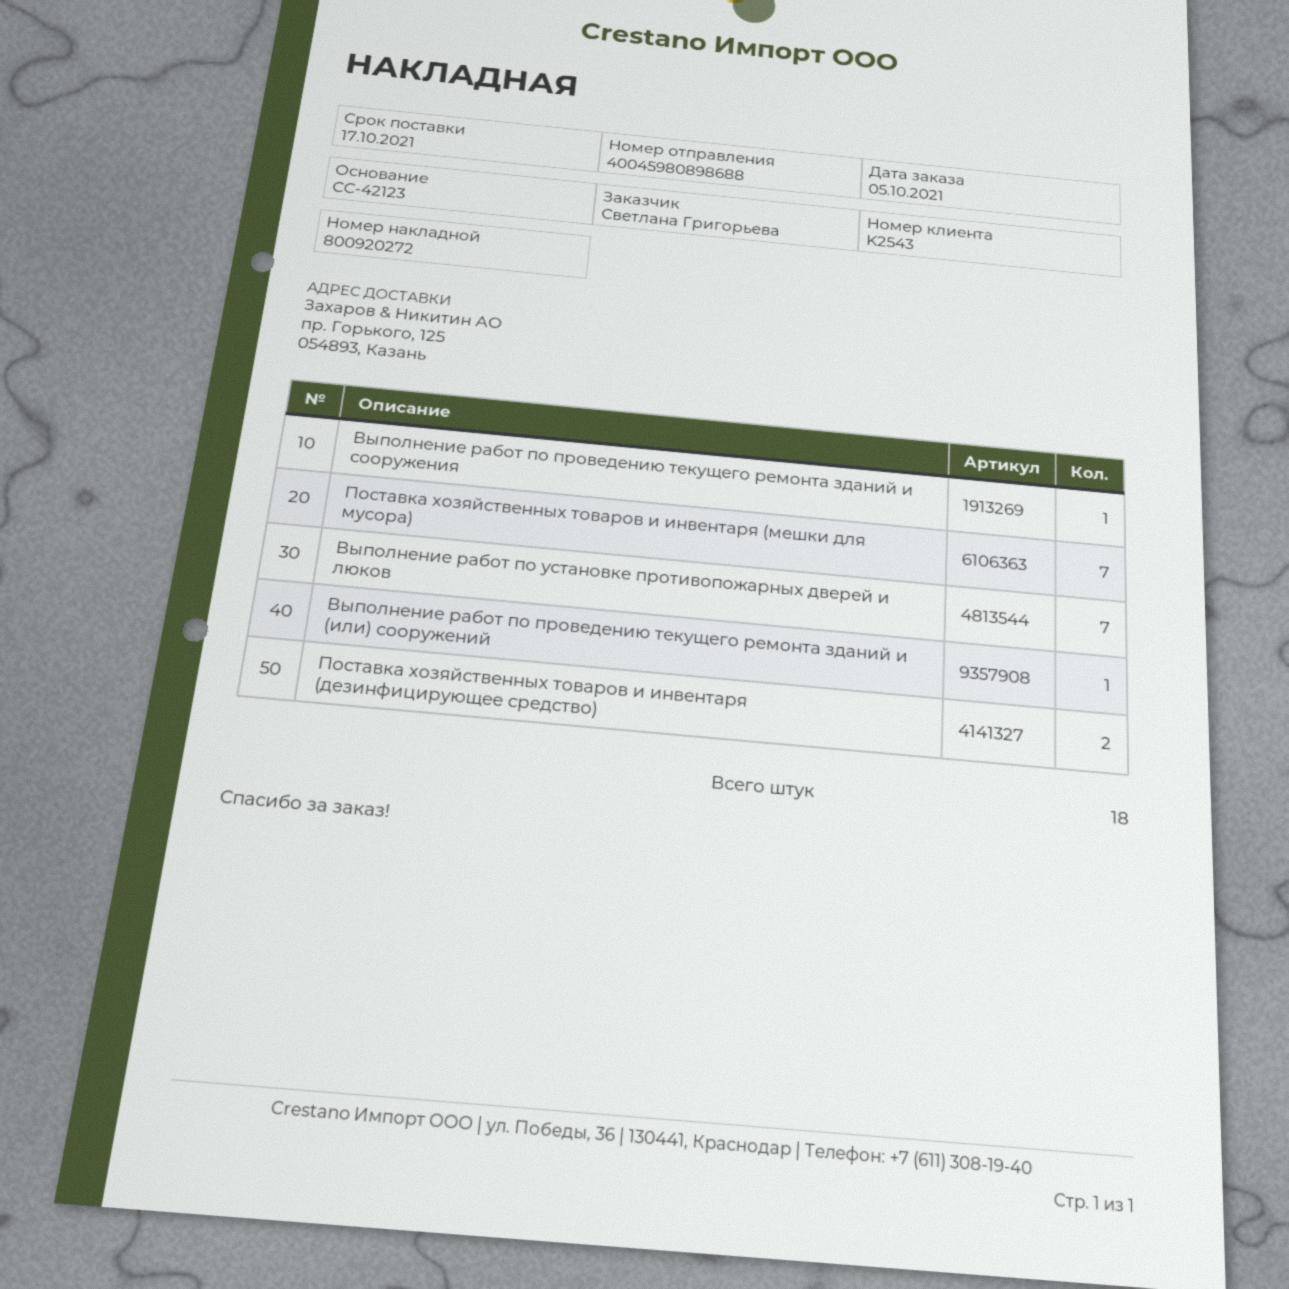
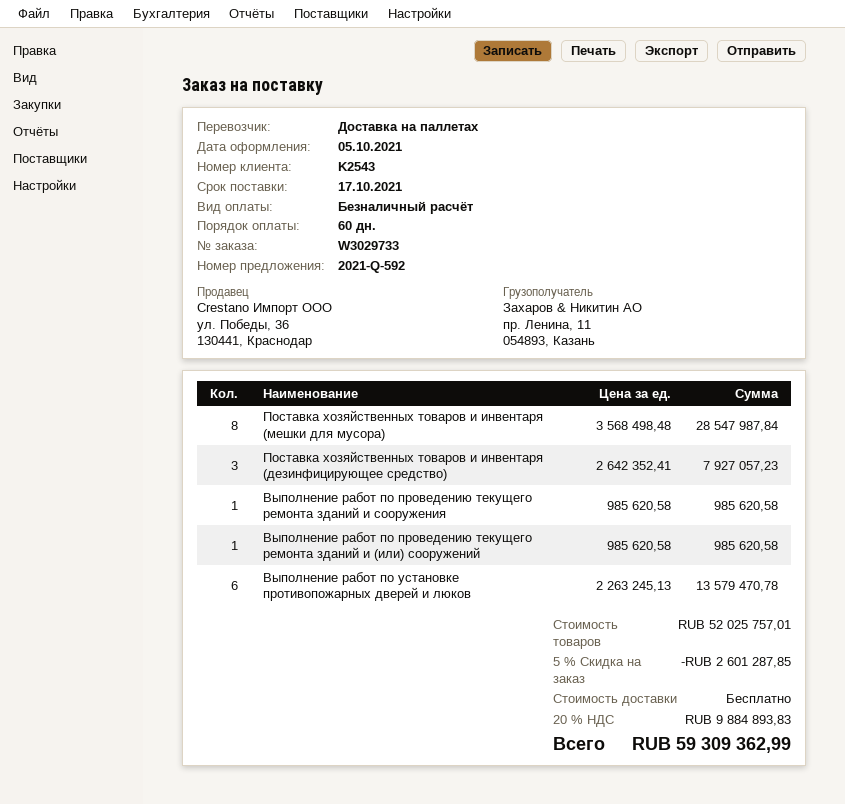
ship to: пр. Горького, 125, 054893, Казань -> пр. Ленина, 11, 054893, Казань
Поставка хозяйственных товаров и инвентаря (мешки для мусора): 7 -> 8
Выполнение работ по установке противопожарных дверей и люков: 7 -> 6
Поставка хозяйственных товаров и инвентаря (дезинфицирующее средство): 2 -> 3

